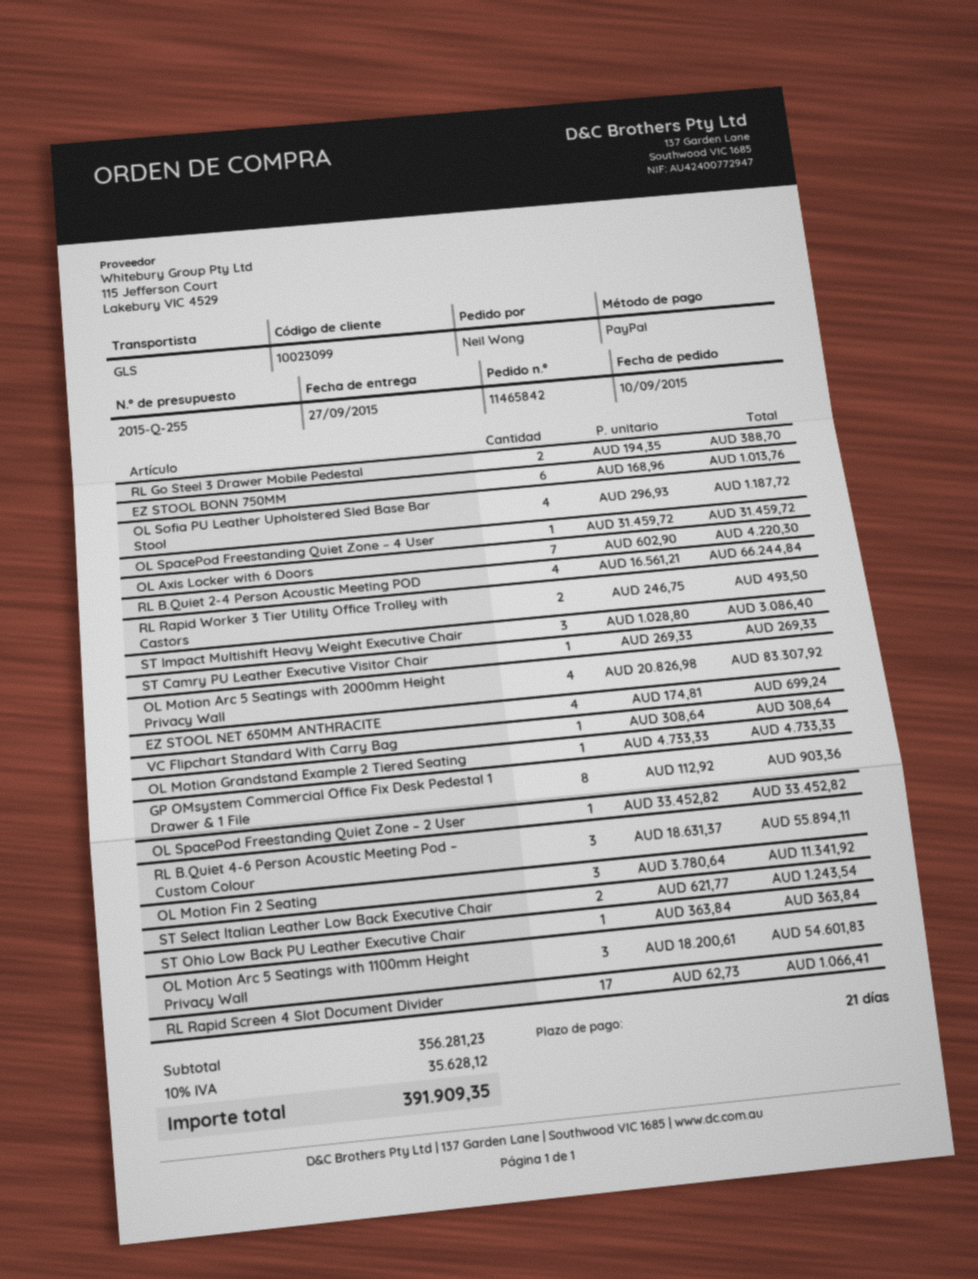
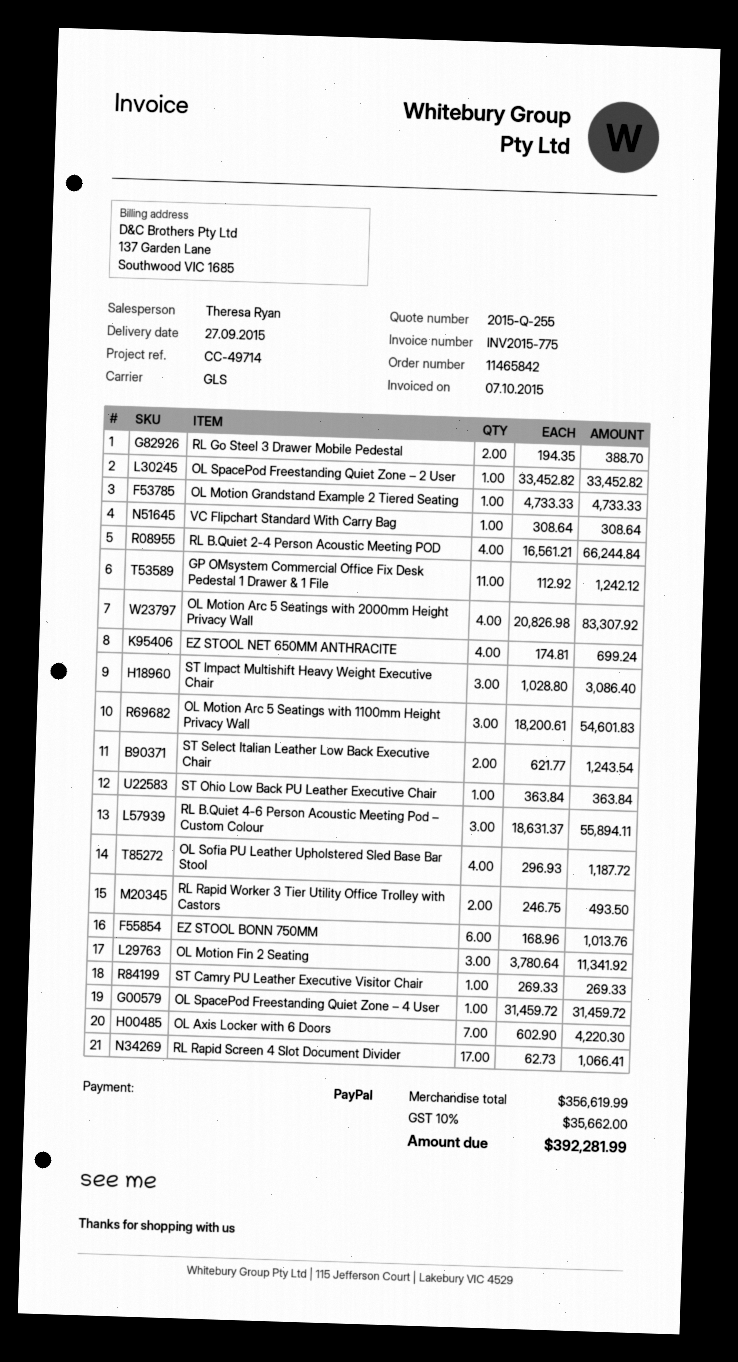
GP OMsystem Commercial Office Fix Desk Pedestal 1 Drawer & 1 File: 8 x 112.92 = 903.36 -> 11 x 112.92 = 1242.12
subtotal: 356281.23 -> 356619.99
tax: 10% = 35628.12 -> 10% = 35662.00
total: 391909.35 -> 392281.99

